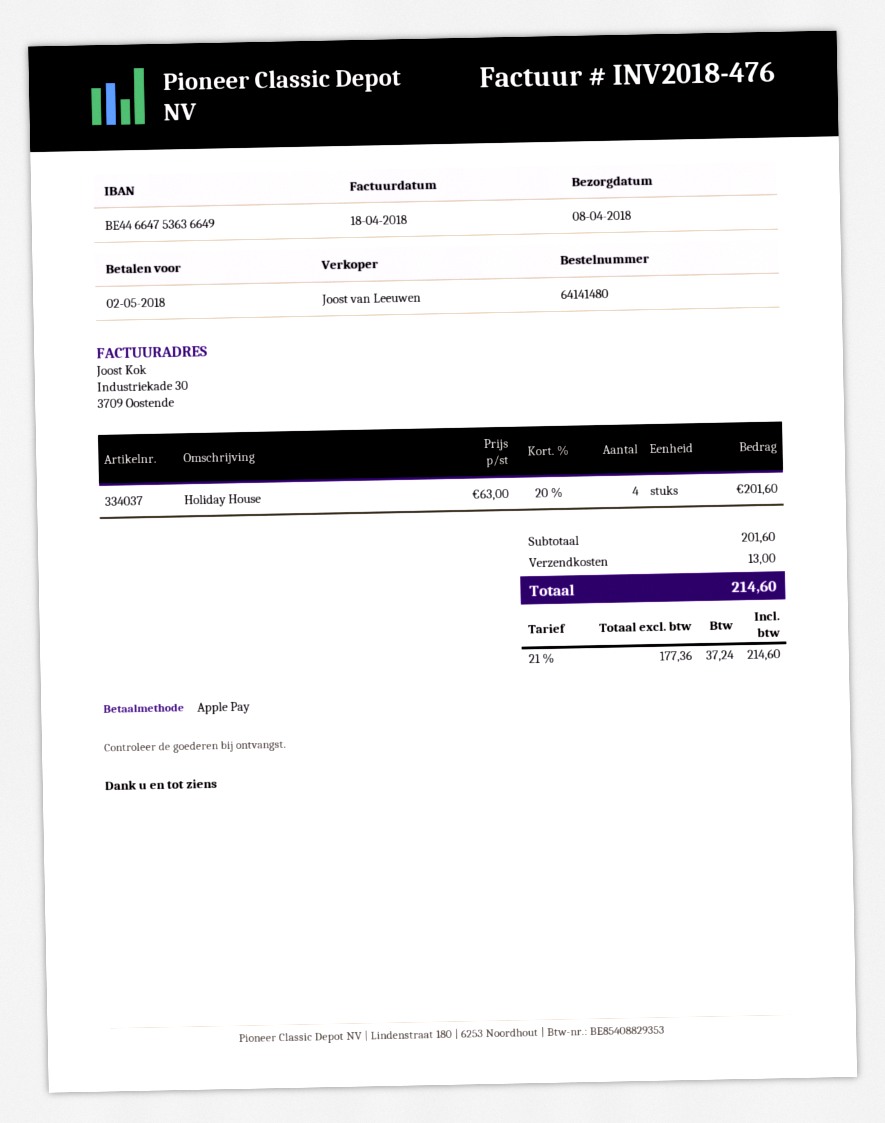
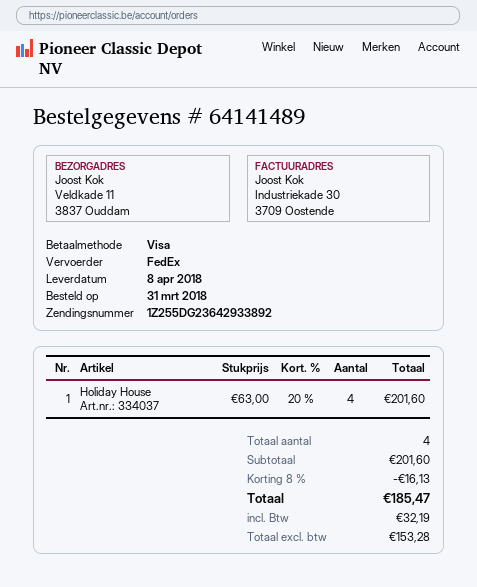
order number: 64141480 -> 64141489
payment method: Apple Pay -> Visa
discount: none -> 8% = 16.13
shipping: 13.00 -> none
net: 177.36 -> 153.28
tax: 37.24 -> 32.19
total: 214.60 -> 185.47

